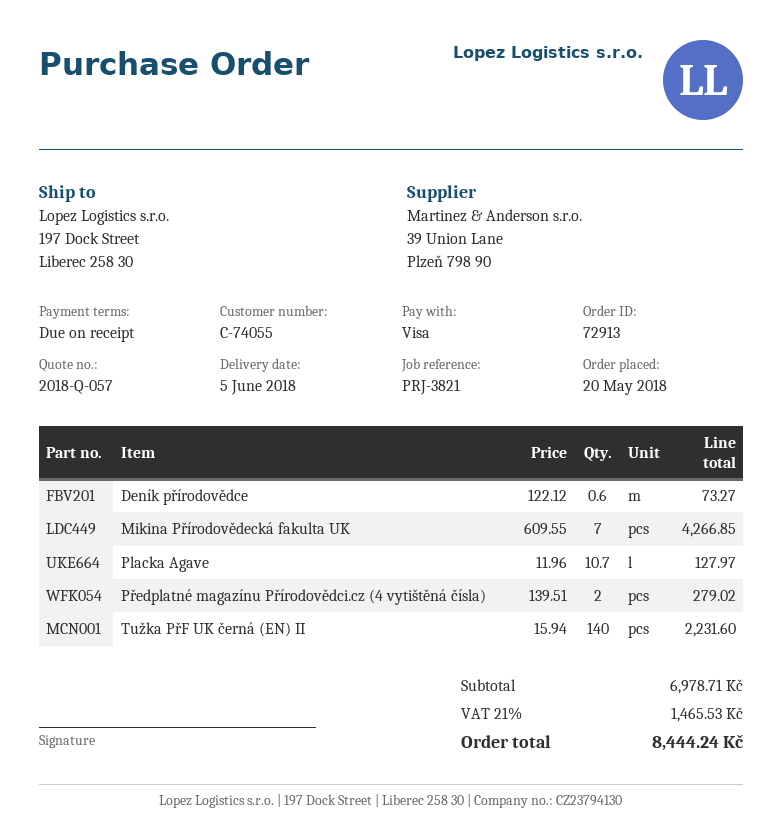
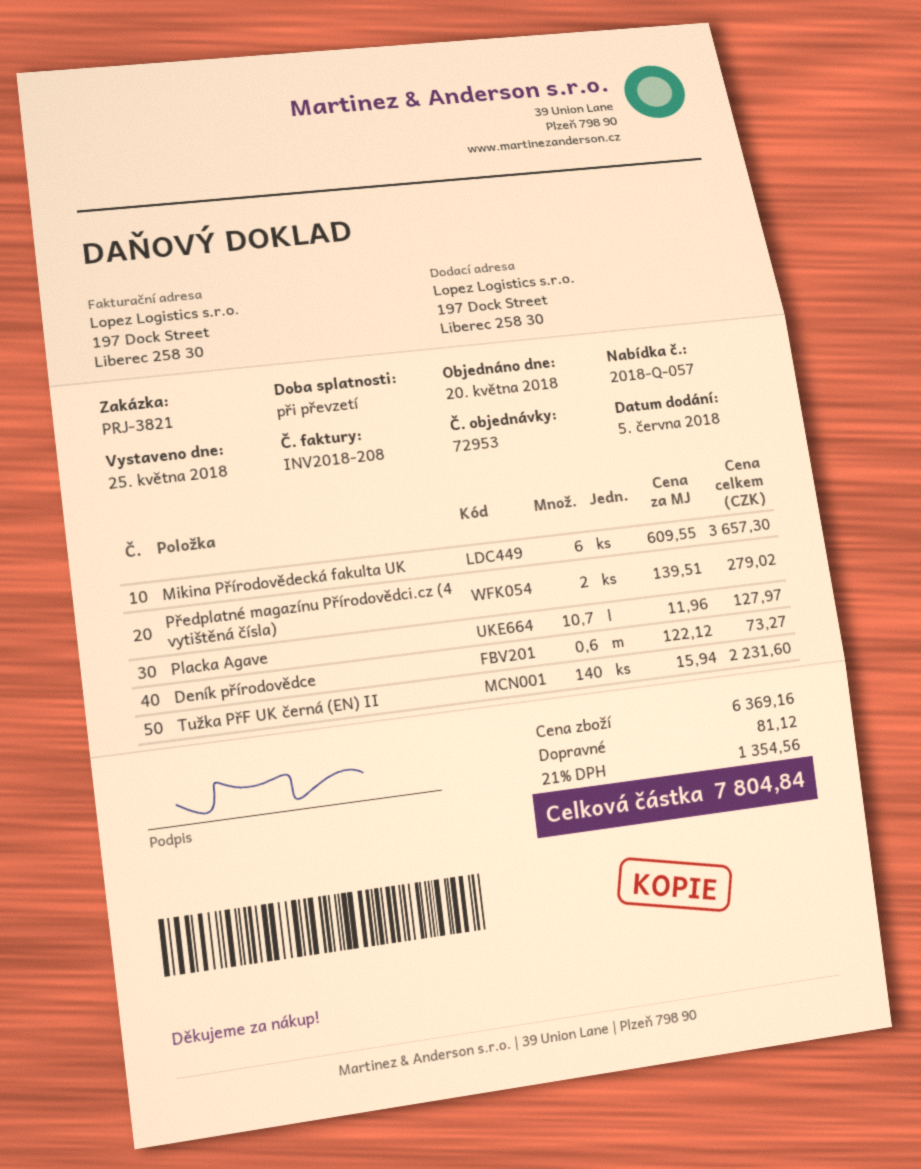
order number: 72913 -> 72953
Mikina Přírodovědecká fakulta UK: 7 x 609.55 = 4266.85 -> 6 x 609.55 = 3657.30
subtotal: 6978.71 -> 6369.16
shipping: none -> 81.12
tax: 21% = 1465.53 -> 21% = 1354.56
total: 8444.24 -> 7804.84

